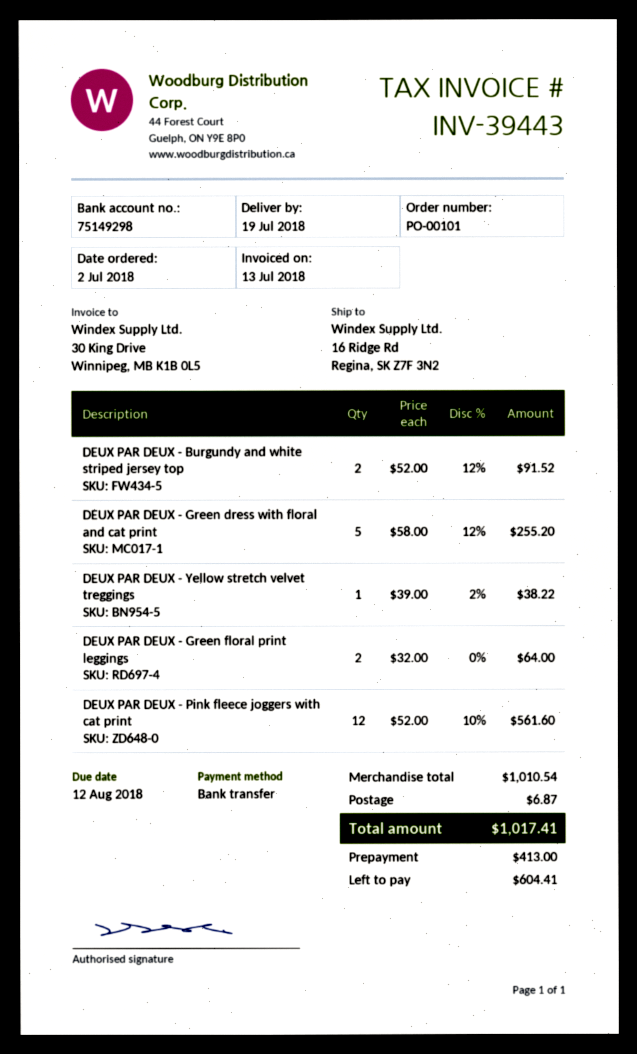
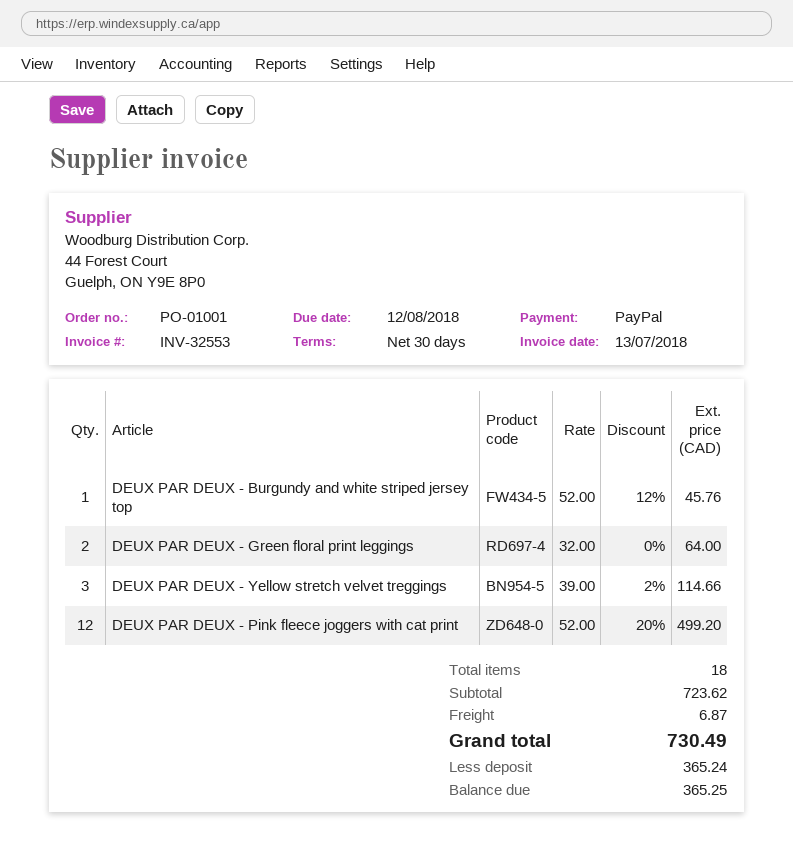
order number: PO-00101 -> PO-01001
invoice number: INV-39443 -> INV-32553
payment method: bank transfer -> PayPal
DEUX PAR DEUX - Burgundy and white striped jersey top: 2 x 52.00 - 12% = 91.52 -> 1 x 52.00 - 12% = 45.76
DEUX PAR DEUX - Green dress with floral and cat print: 5 x 58.00 - 12% = 255.20 -> none
DEUX PAR DEUX - Yellow stretch velvet treggings: 1 x 39.00 - 2% = 38.22 -> 3 x 39.00 - 2% = 114.66
DEUX PAR DEUX - Pink fleece joggers with cat print: 12 x 52.00 - 10% = 561.60 -> 12 x 52.00 - 20% = 499.20
subtotal: 1010.54 -> 723.62
total: 1017.41 -> 730.49
deposit: 413.00 -> 365.24
balance: 604.41 -> 365.25

